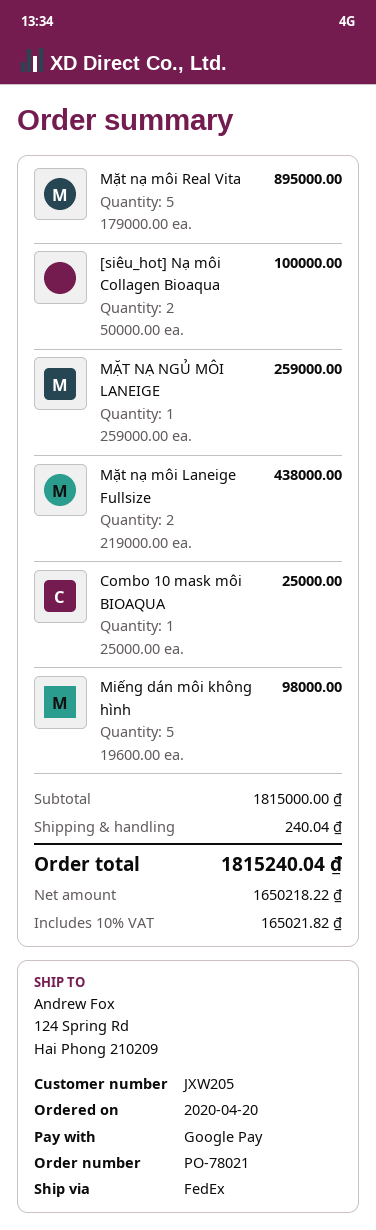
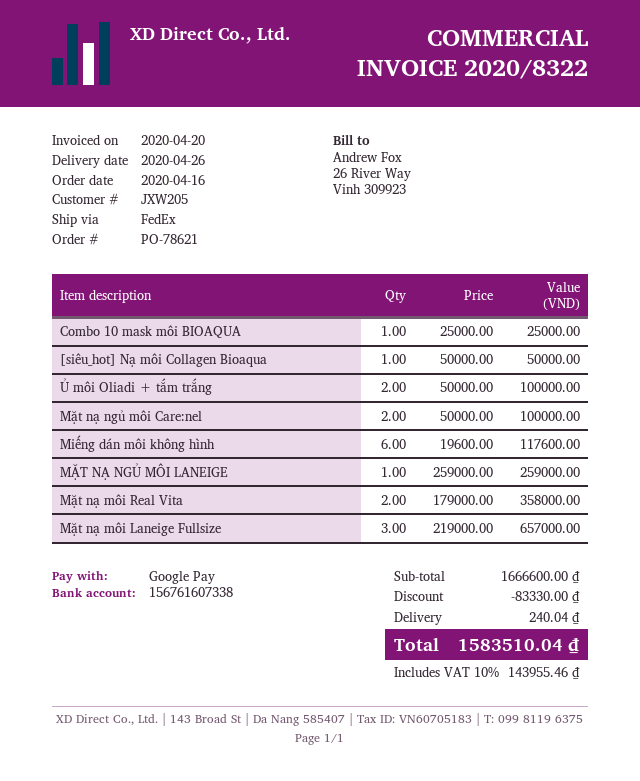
order number: PO-78021 -> PO-78621
order date: 2020-04-20 -> 2020-04-16
Mặt nạ môi Real Vita: 5 x 179000.00 = 895000.00 -> 2 x 179000.00 = 358000.00
[siêu_hot] Nạ môi Collagen Bioaqua: 2 x 50000.00 = 100000.00 -> 1 x 50000.00 = 50000.00
Mặt nạ môi Laneige Fullsize: 2 x 219000.00 = 438000.00 -> 3 x 219000.00 = 657000.00
Miếng dán môi không hình: 5 x 19600.00 = 98000.00 -> 6 x 19600.00 = 117600.00
Ủ môi Oliadi + tắm trắng: none -> 2 x 50000.00 = 100000.00
Mặt nạ ngủ môi Care:nel: none -> 2 x 50000.00 = 100000.00
subtotal: 1815000.00 -> 1666600.00
discount: none -> 83330.00
tax: 10% = 165021.82 -> 10% = 143955.46
total: 1815240.04 -> 1583510.04

